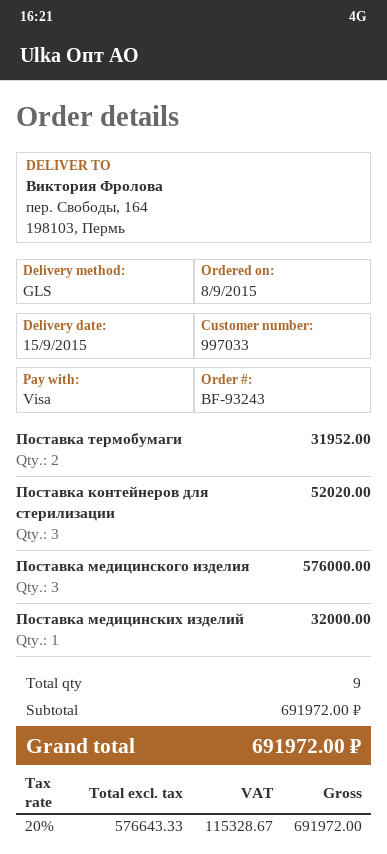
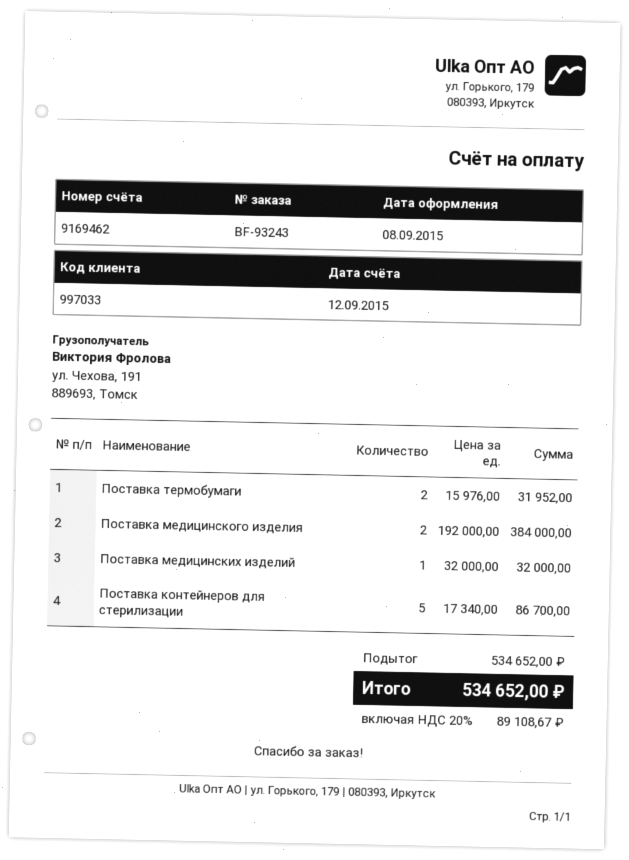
ship to: пер. Свободы, 164, 198103, Пермь -> ул. Чехова, 191, 889693, Томск
Поставка контейнеров для стерилизации: 3 for 52020.00 -> 5 for 86700.00
Поставка медицинского изделия: 3 for 576000.00 -> 2 for 384000.00
subtotal: 691972.00 -> 534652.00
tax: 20% = 115328.67 -> 20% = 89108.67
total: 691972.00 -> 534652.00

